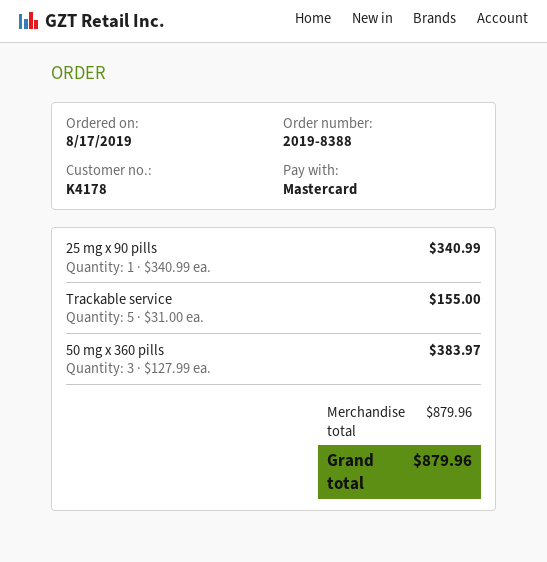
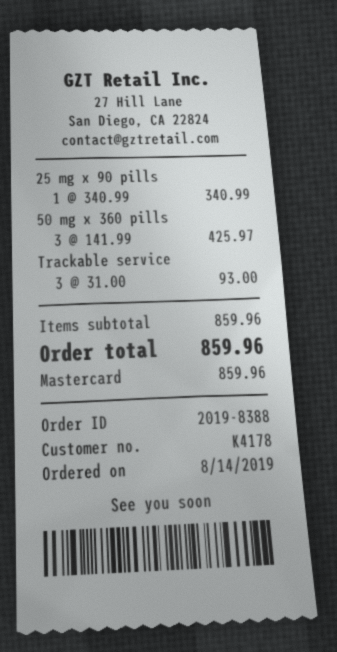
order date: 2019-08-17 -> 2019-08-14
Trackable service: 5 x 31.00 = 155.00 -> 3 x 31.00 = 93.00
50 mg x 360 pills: 3 x 127.99 = 383.97 -> 3 x 141.99 = 425.97
subtotal: 879.96 -> 859.96
total: 879.96 -> 859.96

